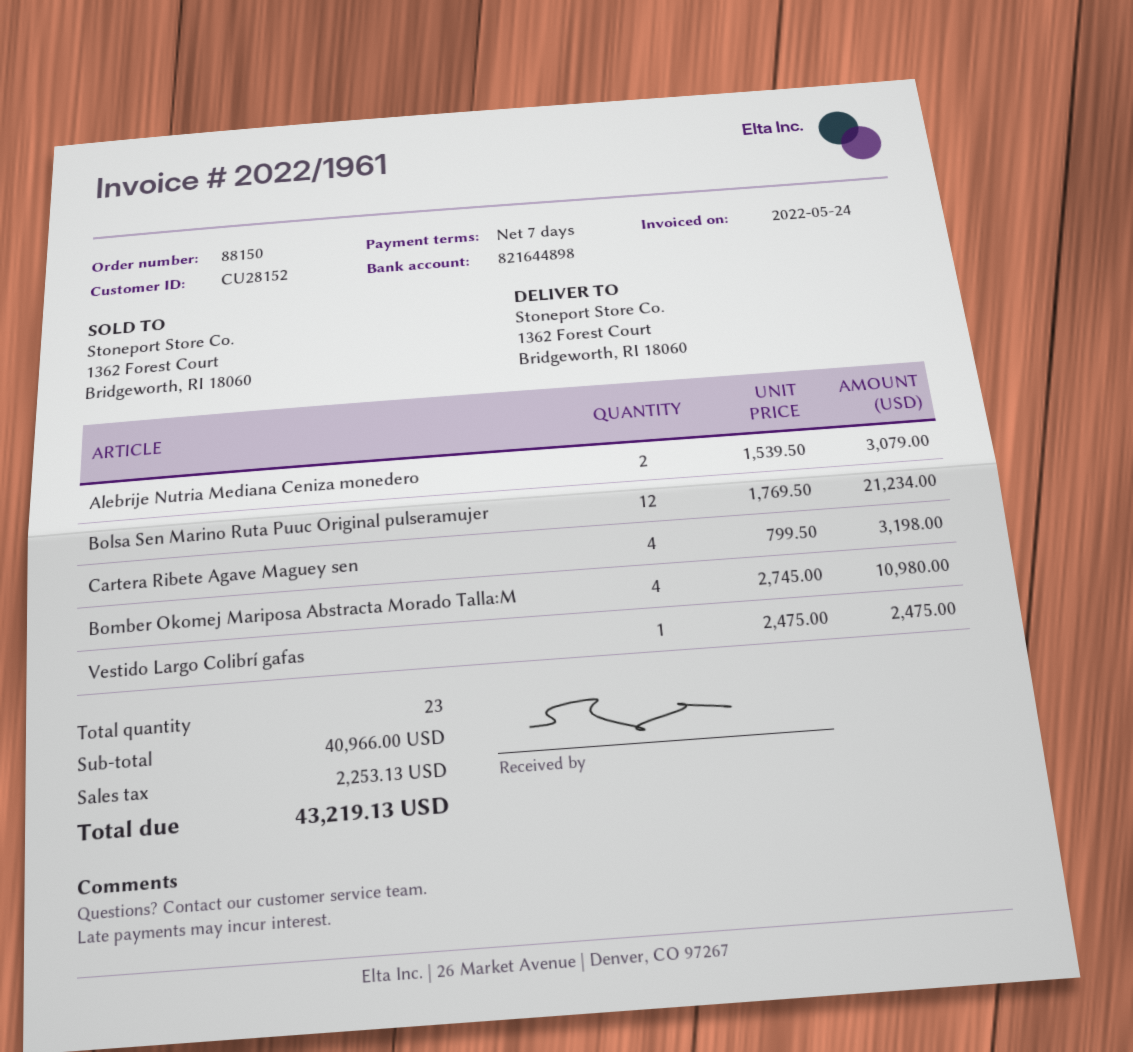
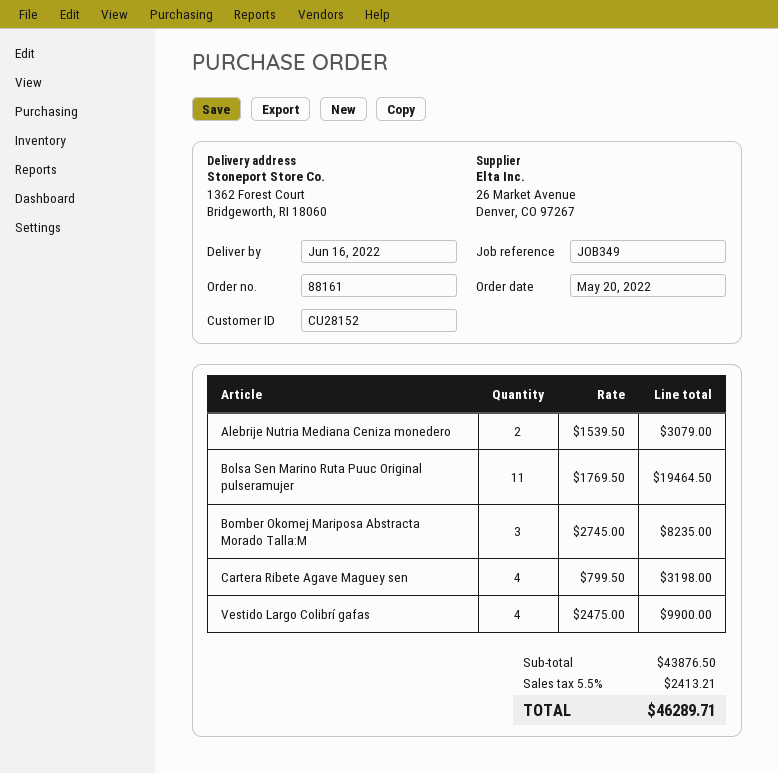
order number: 88150 -> 88161
Bolsa Sen Marino Ruta Puuc Original pulseramujer: 12 x 1769.50 = 21234.00 -> 11 x 1769.50 = 19464.50
Bomber Okomej Mariposa Abstracta Morado Talla:M: 4 x 2745.00 = 10980.00 -> 3 x 2745.00 = 8235.00
Vestido Largo Colibrí gafas: 1 x 2475.00 = 2475.00 -> 4 x 2475.00 = 9900.00
subtotal: 40966.00 -> 43876.50
tax: 2253.13 -> 2413.21
total: 43219.13 -> 46289.71

